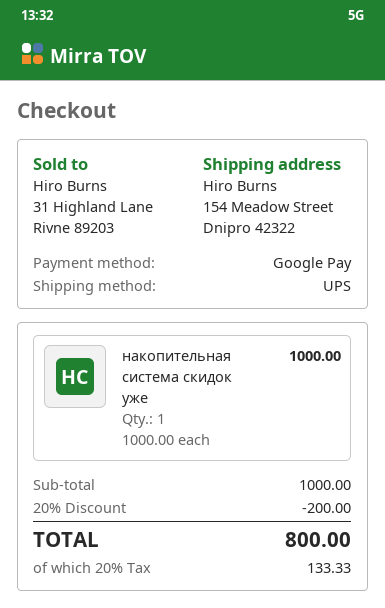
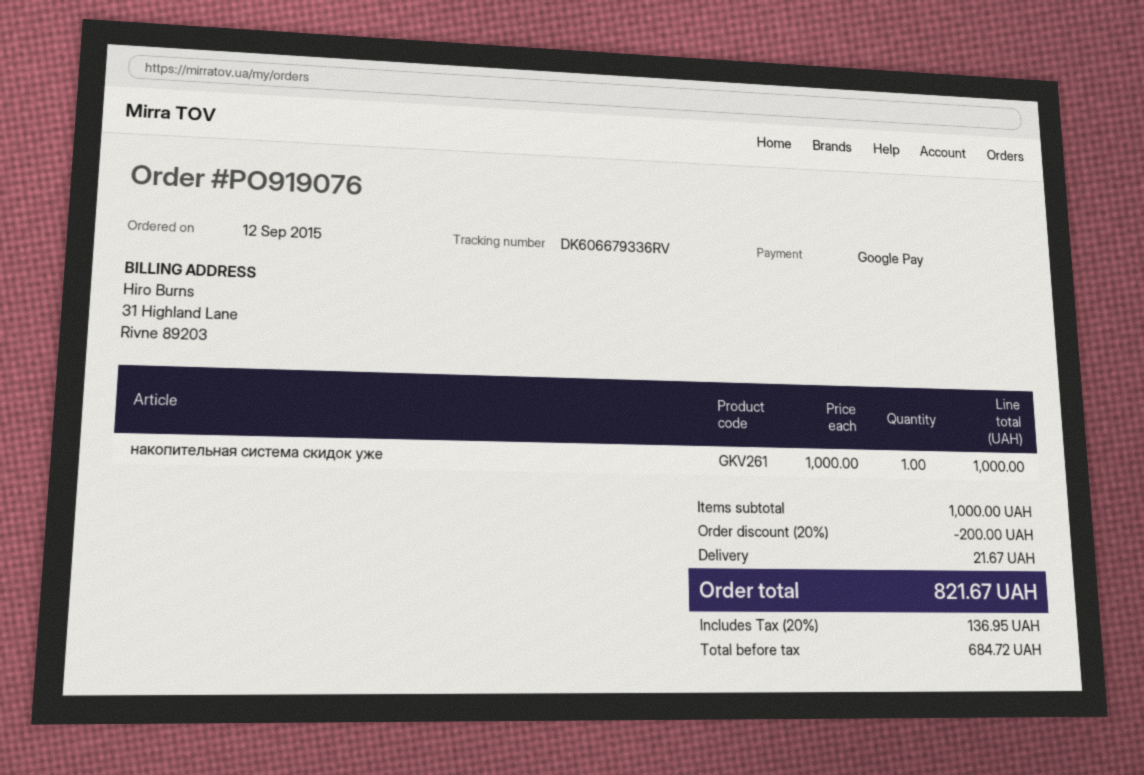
shipping: none -> 21.67
tax: 20% = 133.33 -> 20% = 136.95
total: 800.00 -> 821.67

